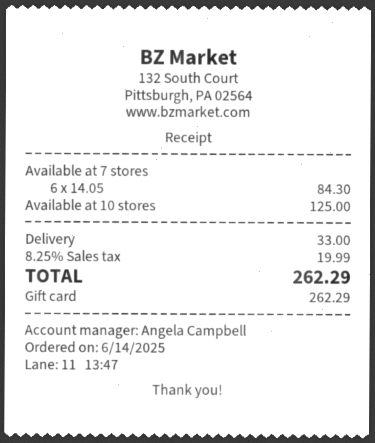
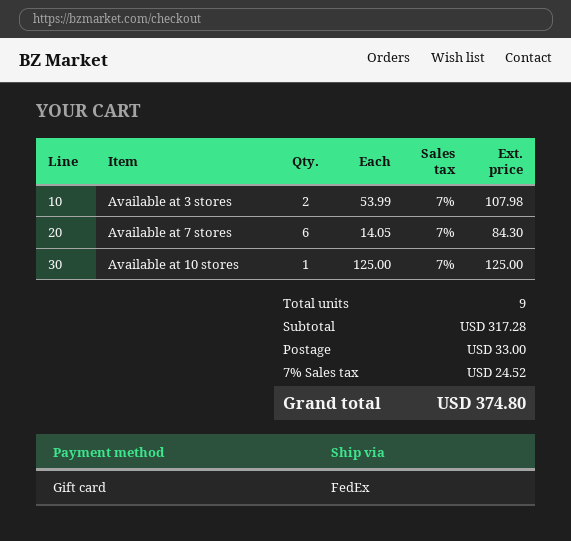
Available at 3 stores: none -> 2 x 53.99 = 107.98
tax: 8.25% = 19.99 -> 7% = 24.52
total: 262.29 -> 374.80

